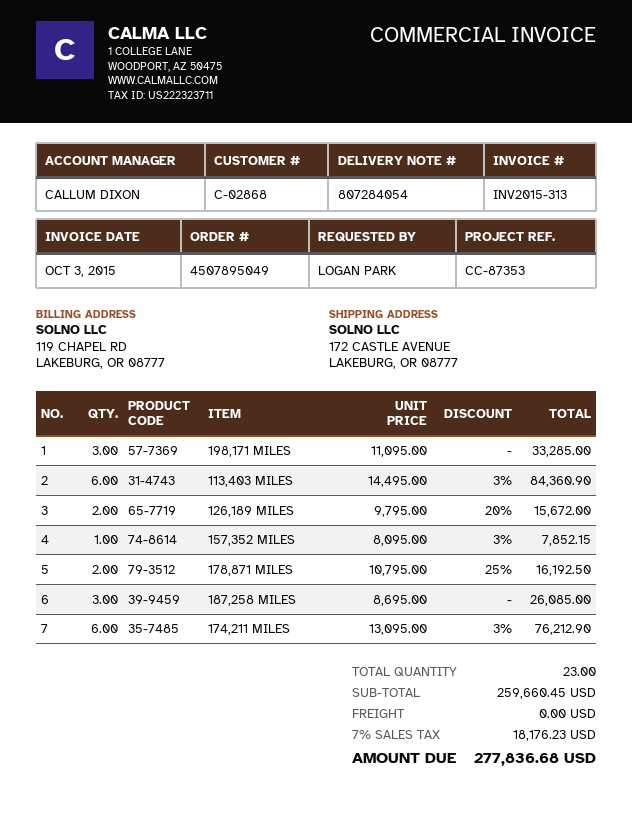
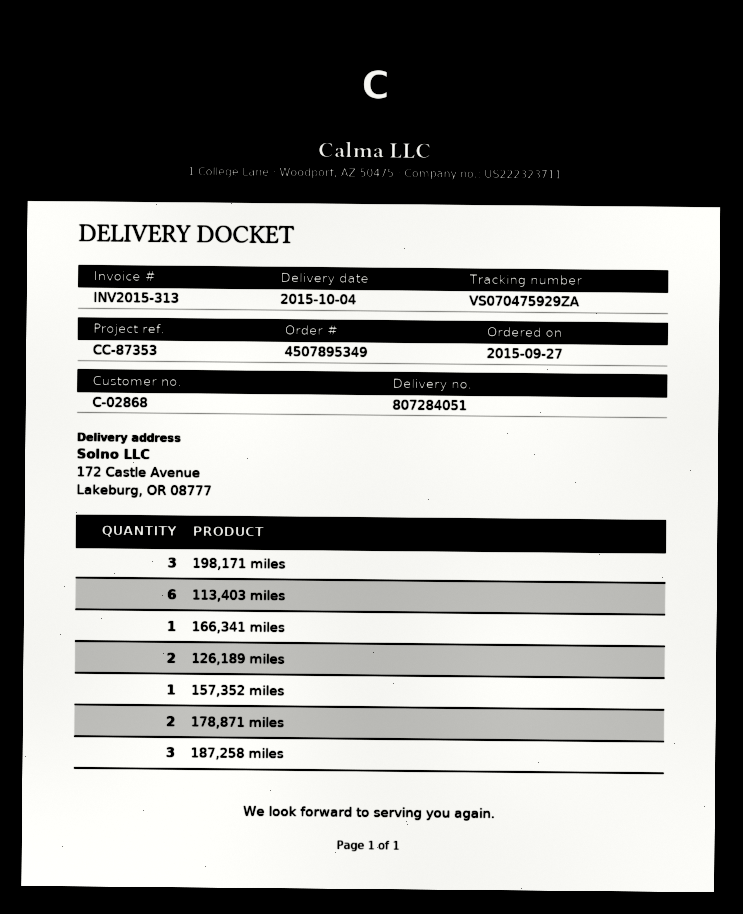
order number: 4507895049 -> 4507895349
delivery note number: 807284054 -> 807284051
174,211 MILES: 6 -> none
166,341 miles: none -> 1

